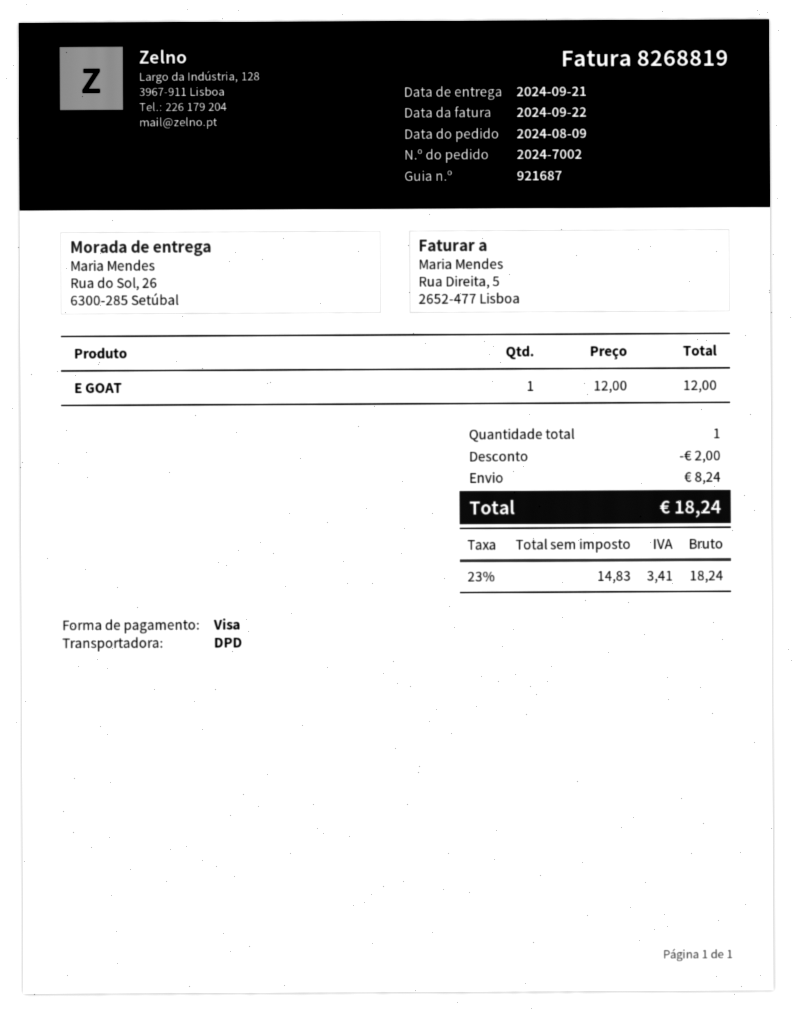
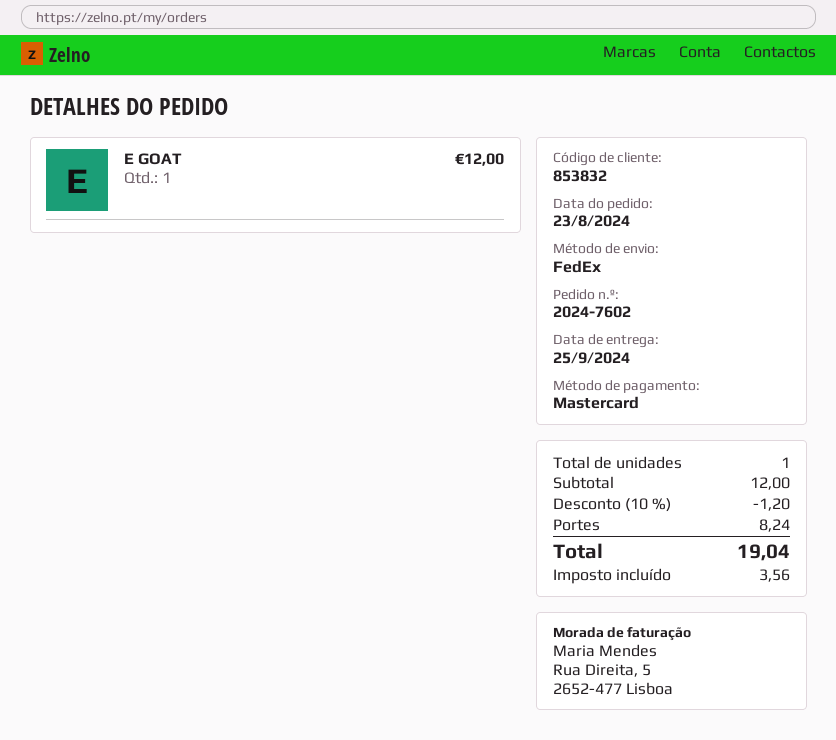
order number: 2024-7002 -> 2024-7602
order date: 2024-08-09 -> 2024-08-23
delivery date: 2024-09-21 -> 2024-09-25
payment method: Visa -> Mastercard
shipping method: DPD -> FedEx
discount: 2.00 -> 1.20
tax: 3.41 -> 3.56
total: 18.24 -> 19.04

